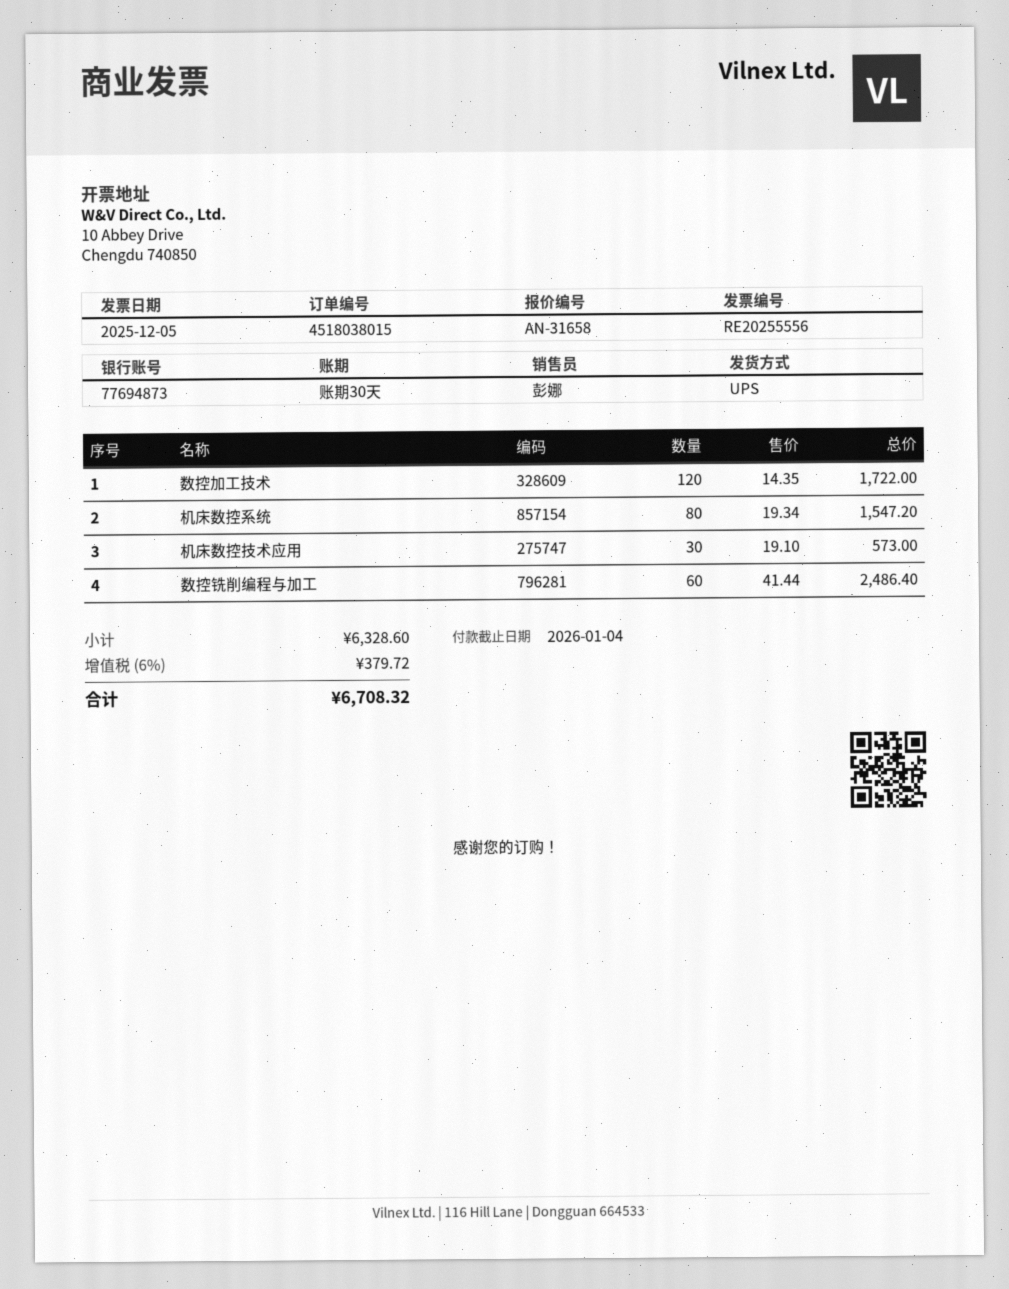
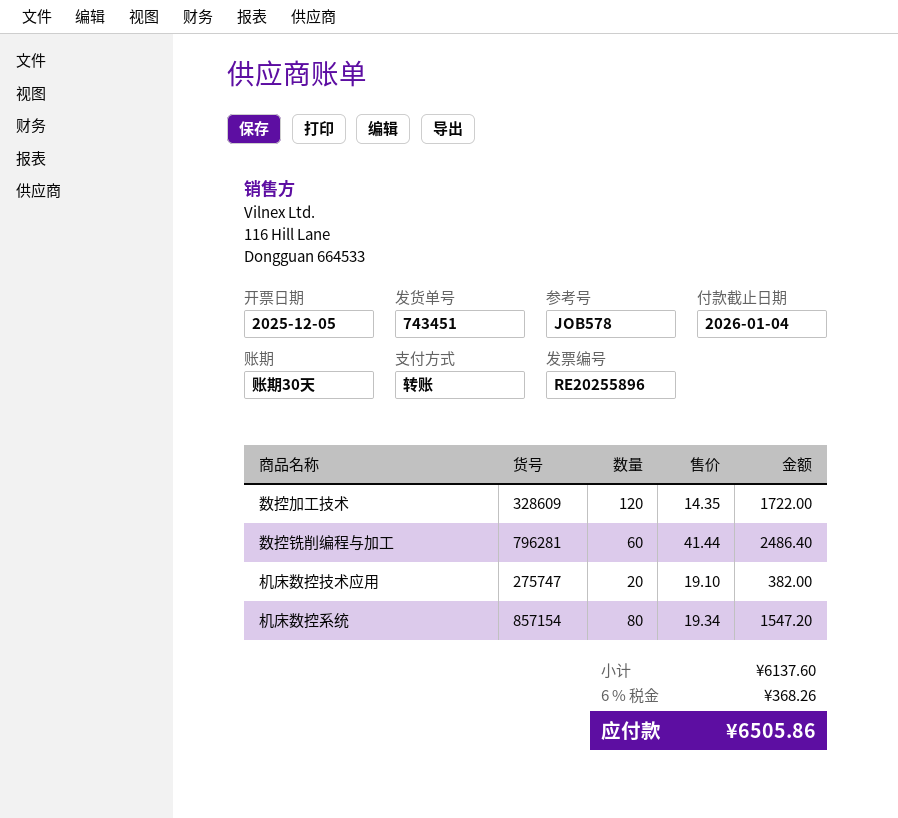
invoice number: RE20255556 -> RE20255896
机床数控技术应用: 30 x 19.10 = 573.00 -> 20 x 19.10 = 382.00
subtotal: 6328.60 -> 6137.60
tax: 6% = 379.72 -> 6% = 368.26
total: 6708.32 -> 6505.86

